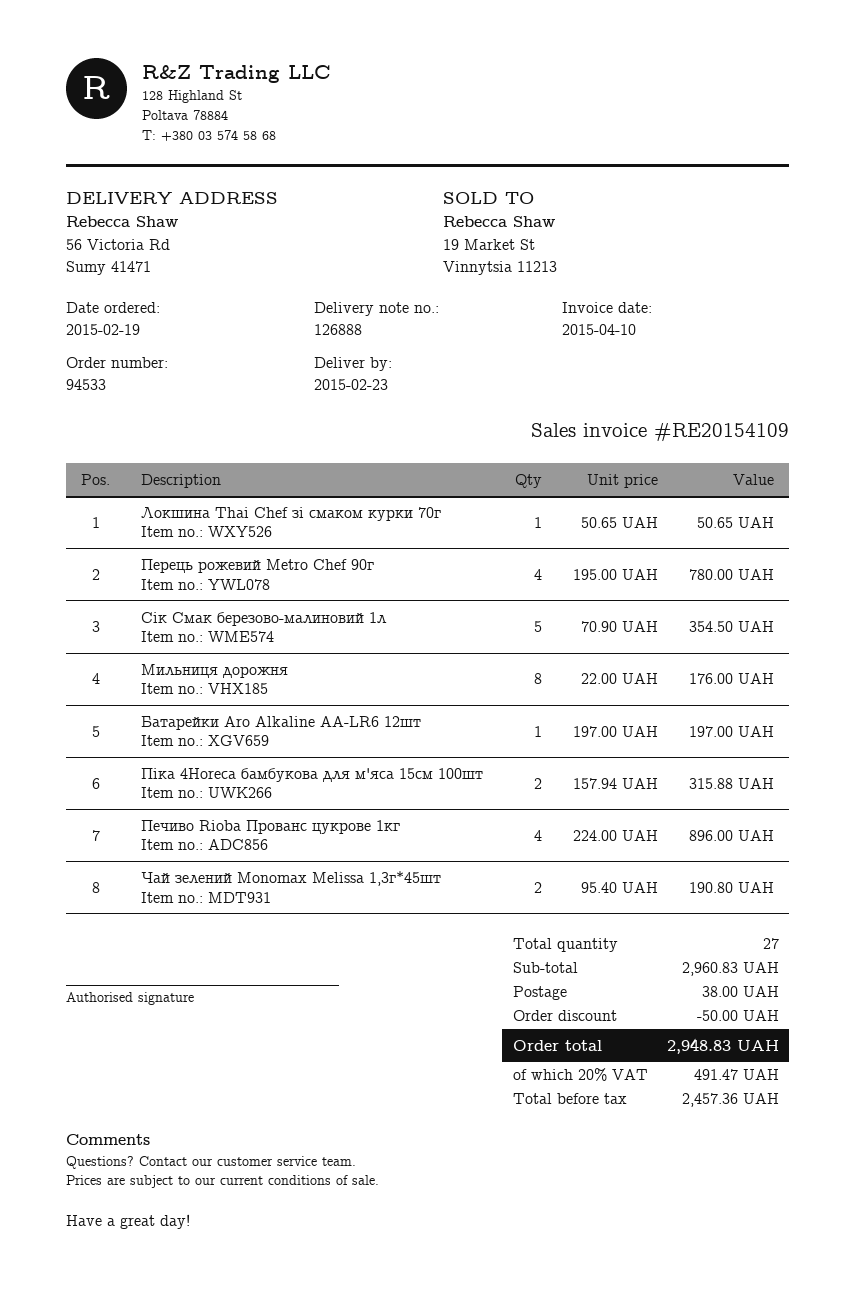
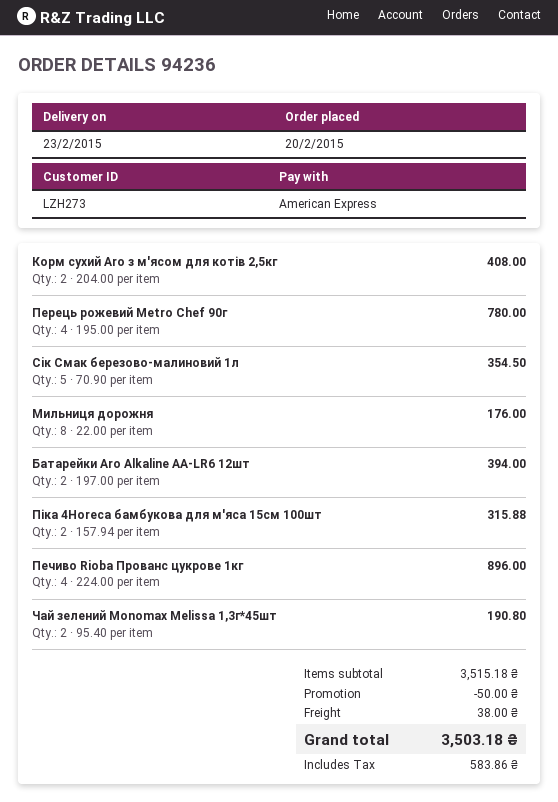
order number: 94533 -> 94236
order date: 2015-02-19 -> 2015-02-20
Локшина Thai Chef зі смаком курки 70г: 1 x 50.65 = 50.65 -> none
Батарейки Aro Alkaline AA-LR6 12шт: 1 x 197.00 = 197.00 -> 2 x 197.00 = 394.00
Корм сухий Aro з м'ясом для котів 2,5кг: none -> 2 x 204.00 = 408.00
subtotal: 2960.83 -> 3515.18
tax: 491.47 -> 583.86
total: 2948.83 -> 3503.18

